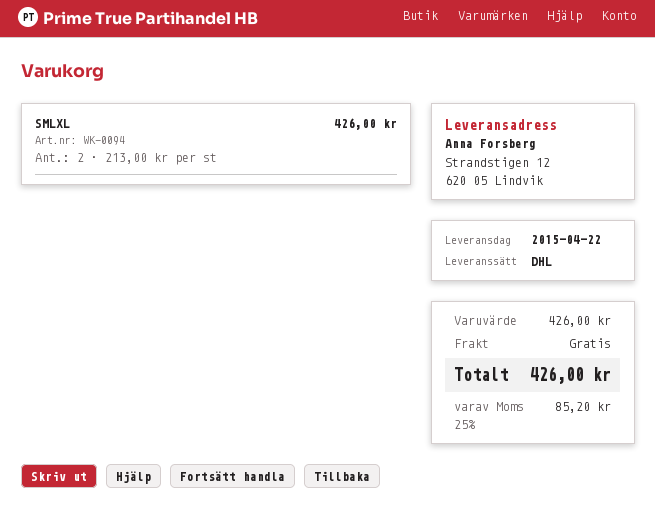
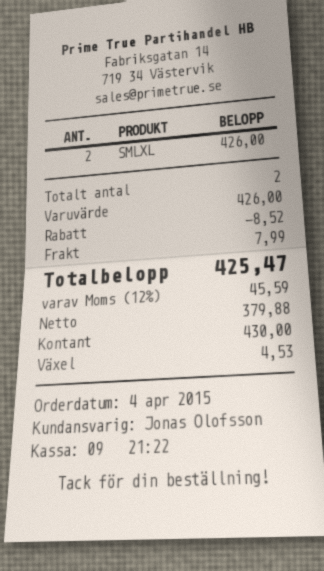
discount: none -> 8.52
shipping: 0.00 -> 7.99
tax: 25% = 85.20 -> 12% = 45.59
total: 426.00 -> 425.47

